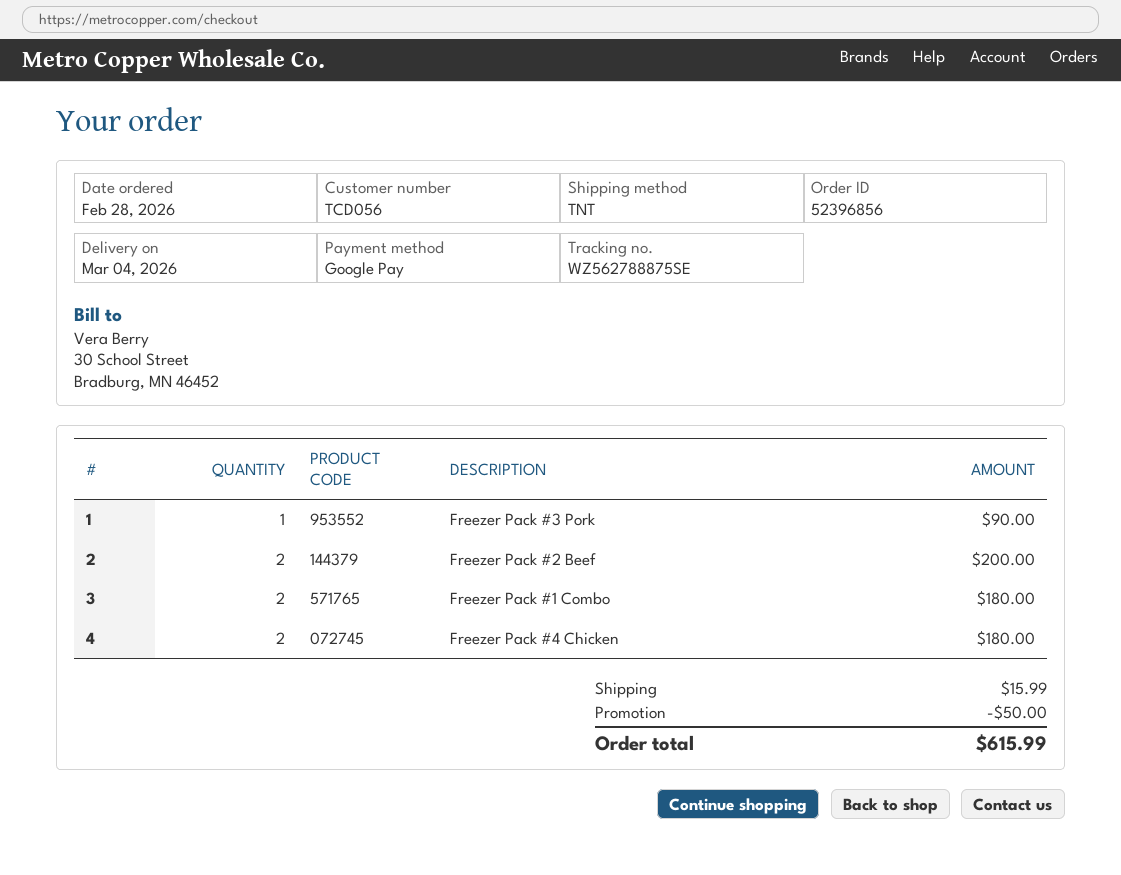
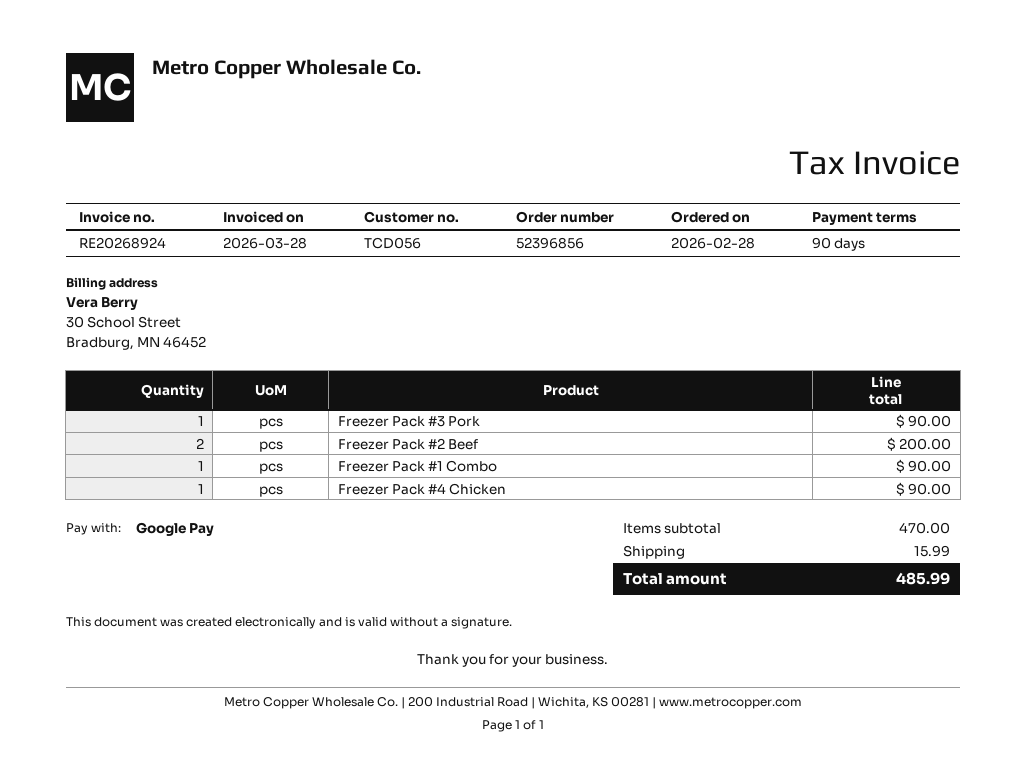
Freezer Pack #1 Combo: 2 for 180.00 -> 1 for 90.00
Freezer Pack #4 Chicken: 2 for 180.00 -> 1 for 90.00
discount: 50.00 -> none
total: 615.99 -> 485.99

